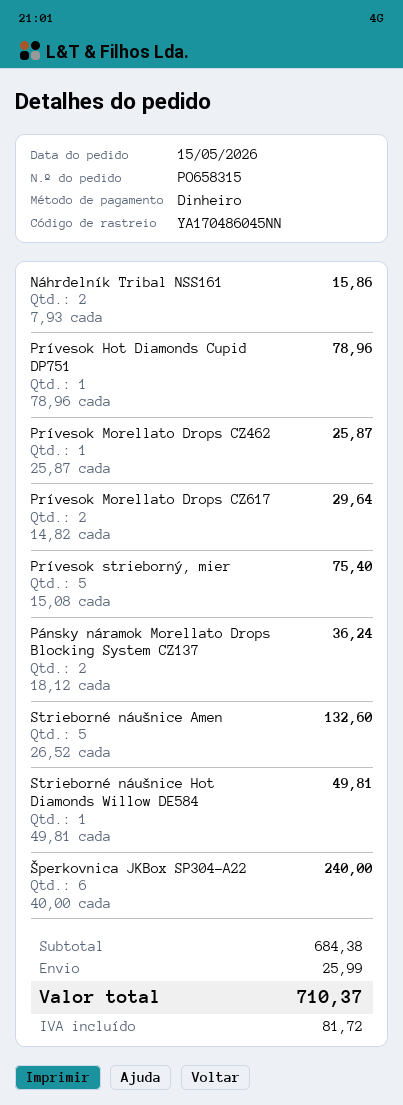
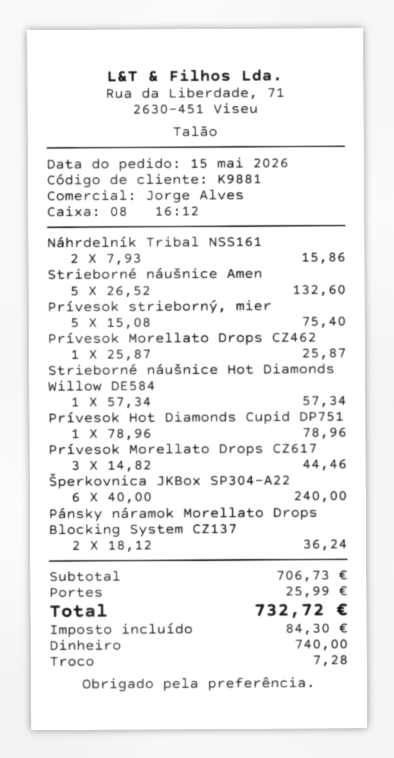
Prívesok Morellato Drops CZ617: 2 x 14.82 = 29.64 -> 3 x 14.82 = 44.46
Strieborné náušnice Hot Diamonds Willow DE584: 1 x 49.81 = 49.81 -> 1 x 57.34 = 57.34
subtotal: 684.38 -> 706.73
tax: 81.72 -> 84.30
total: 710.37 -> 732.72

